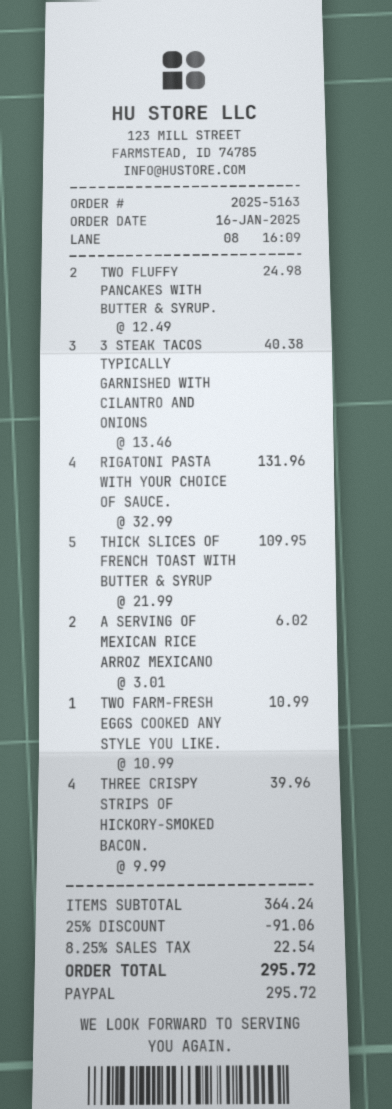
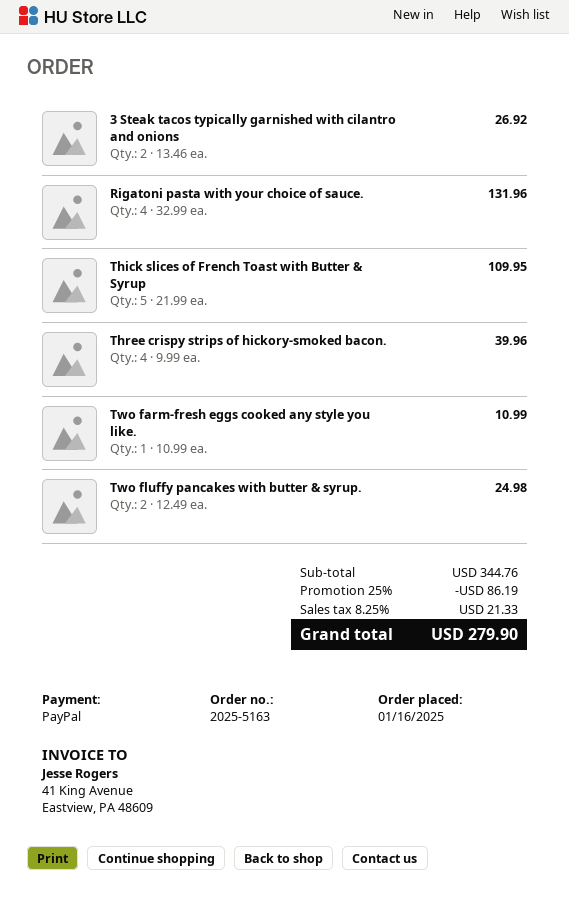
3 STEAK TACOS TYPICALLY GARNISHED WITH CILANTRO AND ONIONS: 3 x 13.46 = 40.38 -> 2 x 13.46 = 26.92
A SERVING OF MEXICAN RICE ARROZ MEXICANO: 2 x 3.01 = 6.02 -> none
subtotal: 364.24 -> 344.76
discount: 25% = 91.06 -> 25% = 86.19
tax: 8.25% = 22.54 -> 8.25% = 21.33
total: 295.72 -> 279.90

